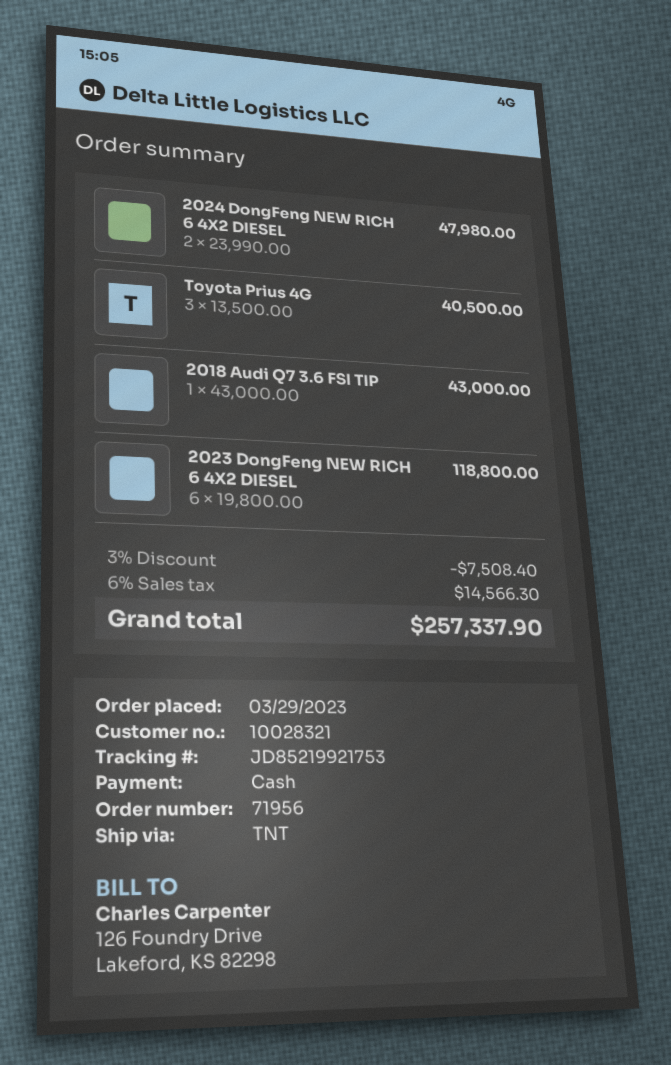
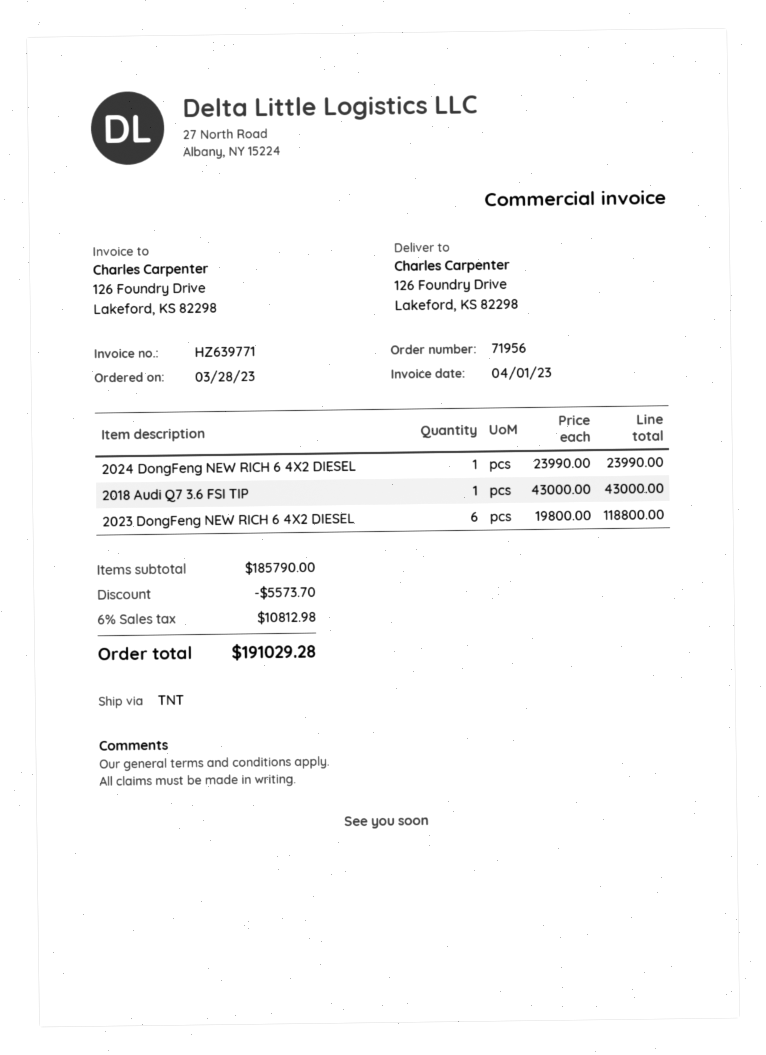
order date: 2023-03-29 -> 2023-03-28
2024 DongFeng NEW RICH 6 4X2 DIESEL: 2 x 23990.00 = 47980.00 -> 1 x 23990.00 = 23990.00
Toyota Prius 4G: 3 x 13500.00 = 40500.00 -> none
discount: 7508.40 -> 5573.70
tax: 6% = 14566.30 -> 6% = 10812.98
total: 257337.90 -> 191029.28

